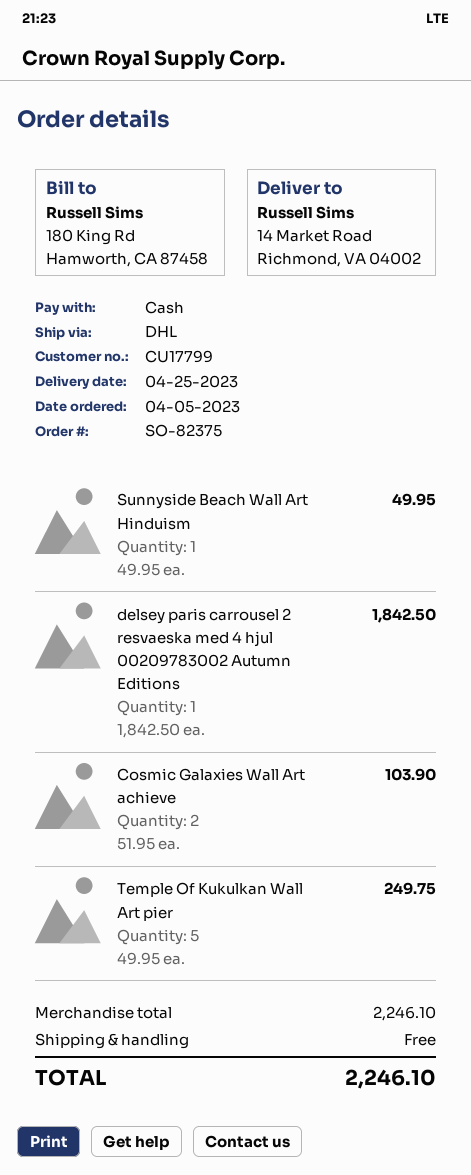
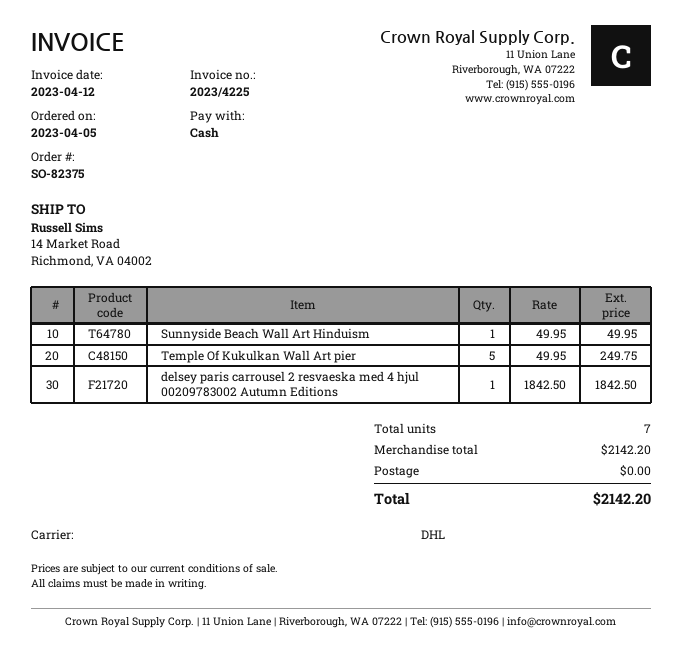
Cosmic Galaxies Wall Art achieve: 2 x 51.95 = 103.90 -> none
subtotal: 2246.10 -> 2142.20
total: 2246.10 -> 2142.20

